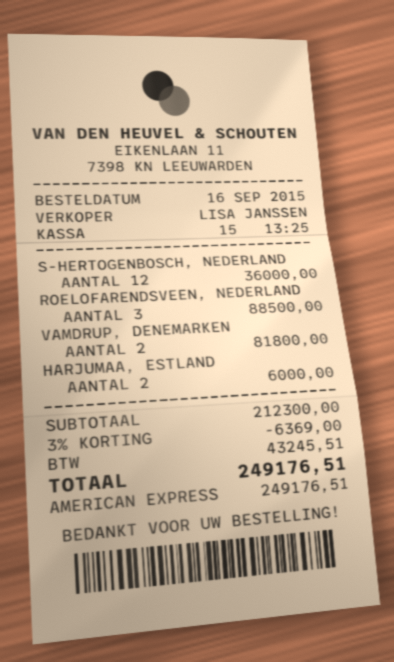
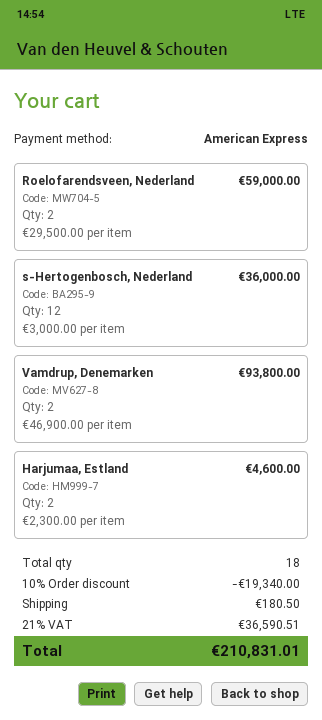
ROELOFARENDSVEEN, NEDERLAND: 3 for 88500.00 -> 2 for 59000.00
VAMDRUP, DENEMARKEN: 2 for 81800.00 -> 2 for 93800.00
HARJUMAA, ESTLAND: 2 for 6000.00 -> 2 for 4600.00
discount: 3% = 6369.00 -> 10% = 19340.00
shipping: none -> 180.50
tax: 43245.51 -> 36590.51
total: 249176.51 -> 210831.01

